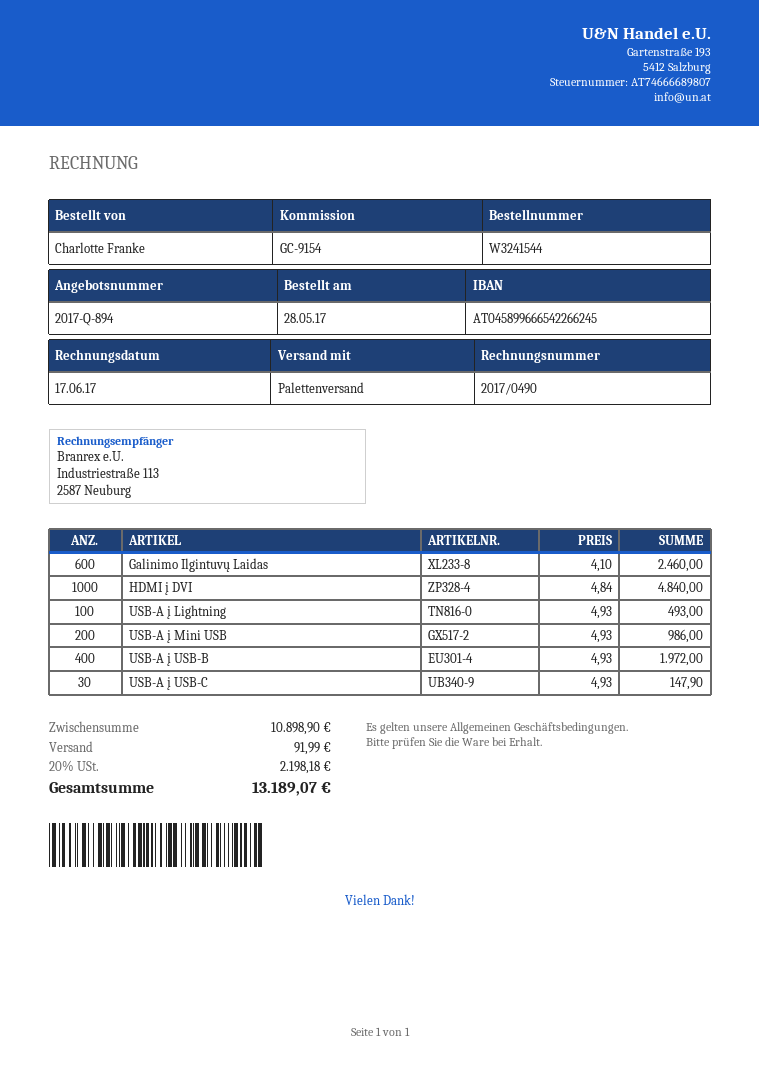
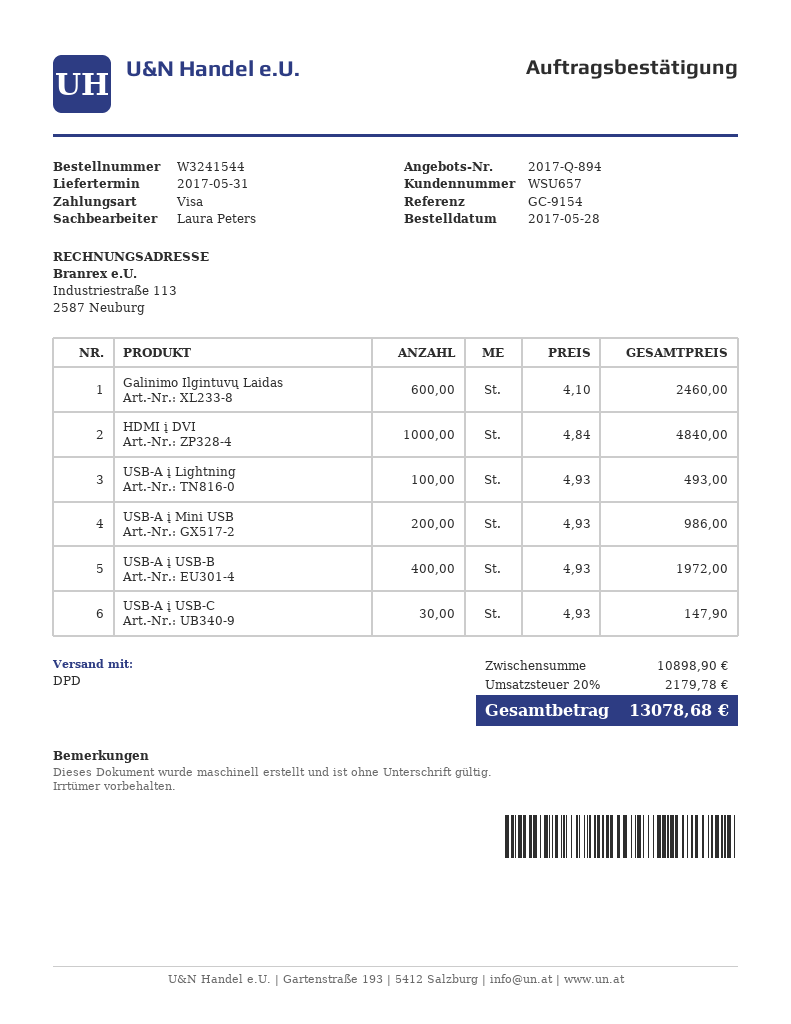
shipping method: pallet freight -> DPD
shipping: 91.99 -> none
tax: 20% = 2198.18 -> 20% = 2179.78
total: 13189.07 -> 13078.68

